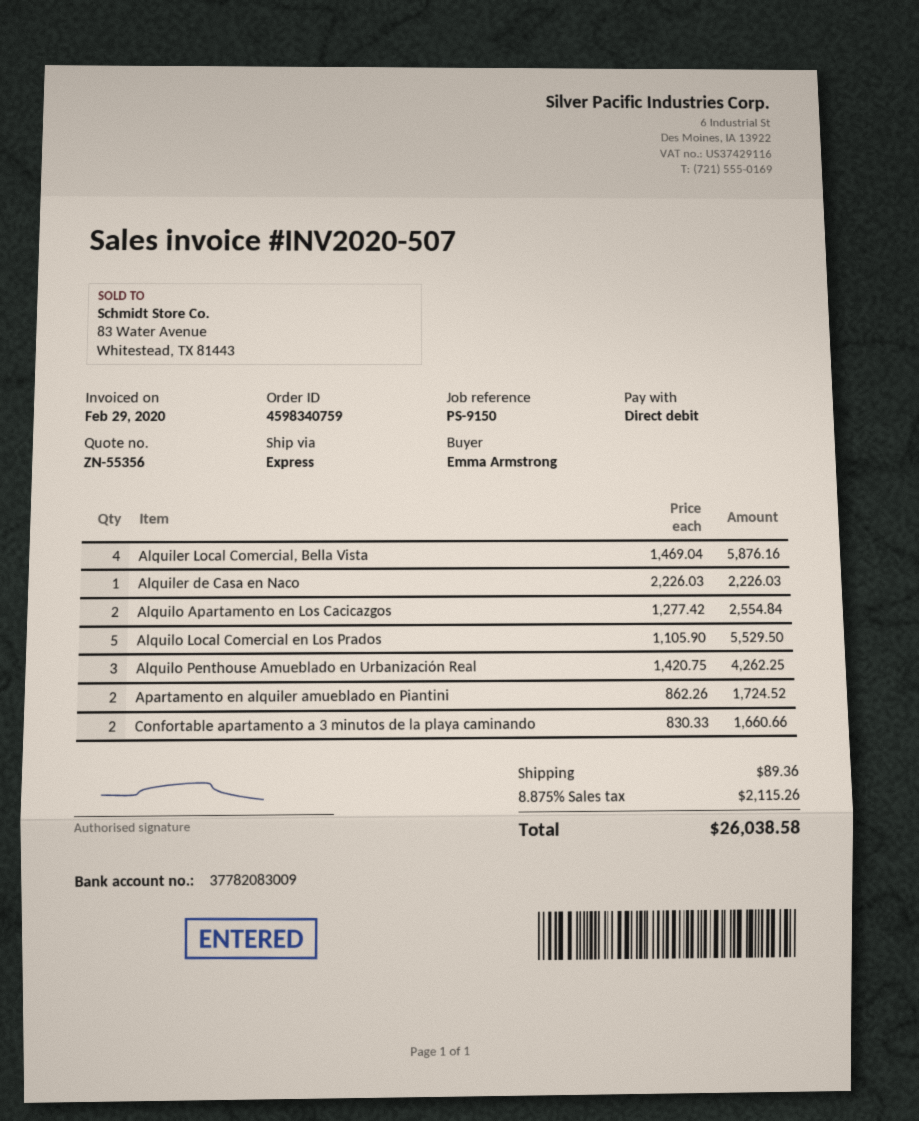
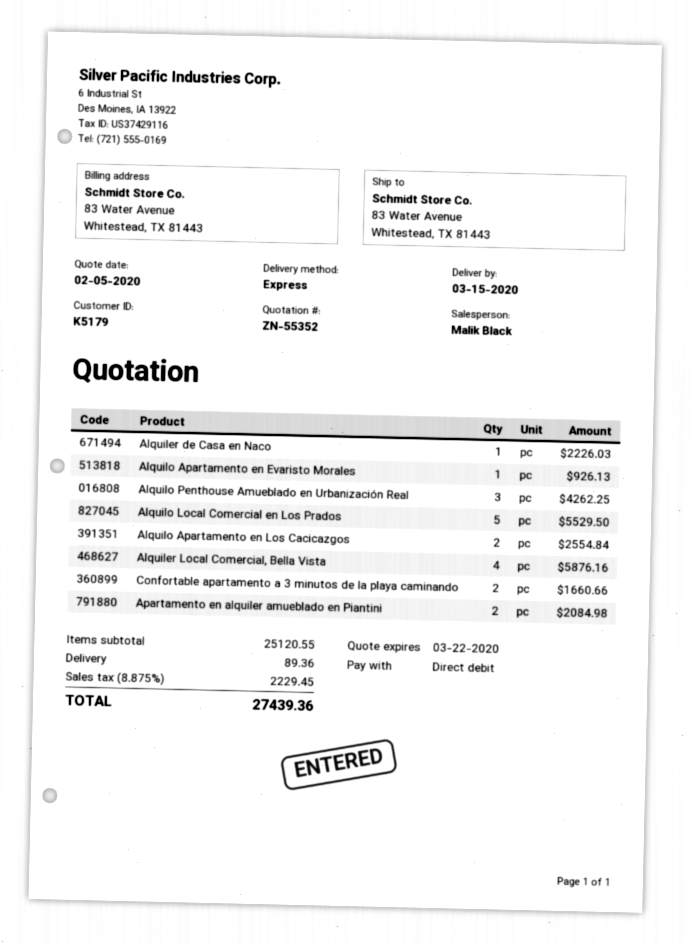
quote number: ZN-55356 -> ZN-55352
Apartamento en alquiler amueblado en Piantini: 2 for 1724.52 -> 2 for 2084.98
Alquilo Apartamento en Evaristo Morales: none -> 1 for 926.13
tax: 8.875% = 2115.26 -> 8.875% = 2229.45
total: 26038.58 -> 27439.36

